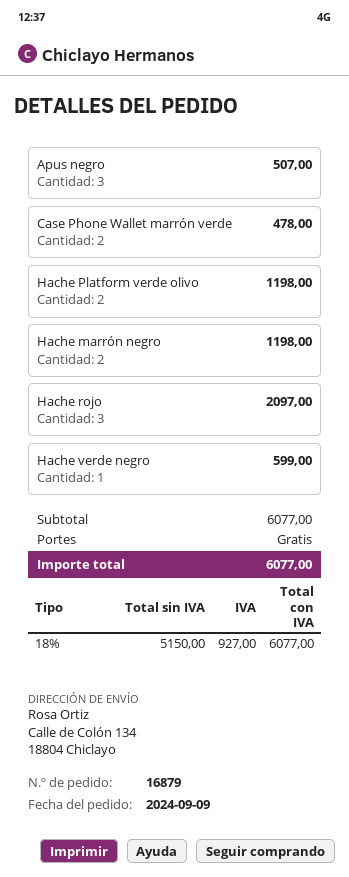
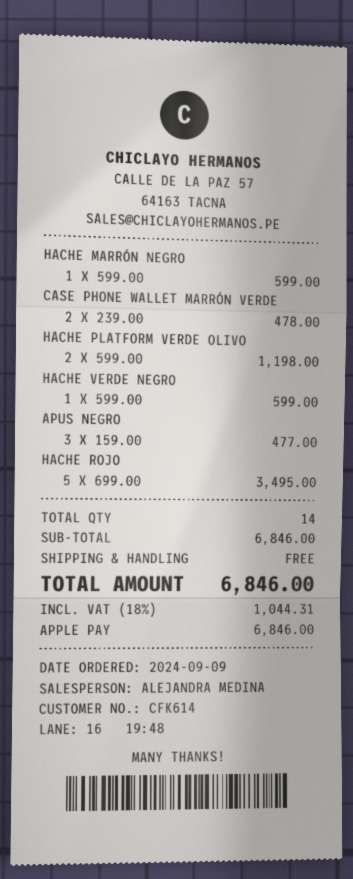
Apus negro: 3 for 507.00 -> 3 for 477.00
Hache marrón negro: 2 for 1198.00 -> 1 for 599.00
Hache rojo: 3 for 2097.00 -> 5 for 3495.00
subtotal: 6077.00 -> 6846.00
tax: 18% = 927.00 -> 18% = 1044.31
total: 6077.00 -> 6846.00

